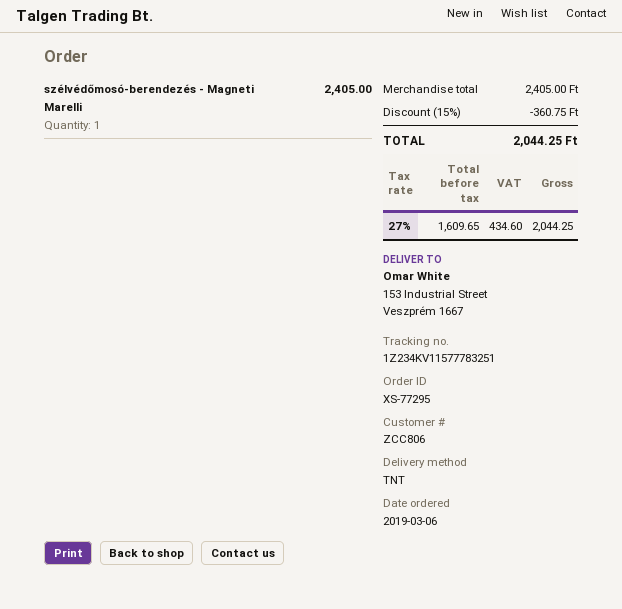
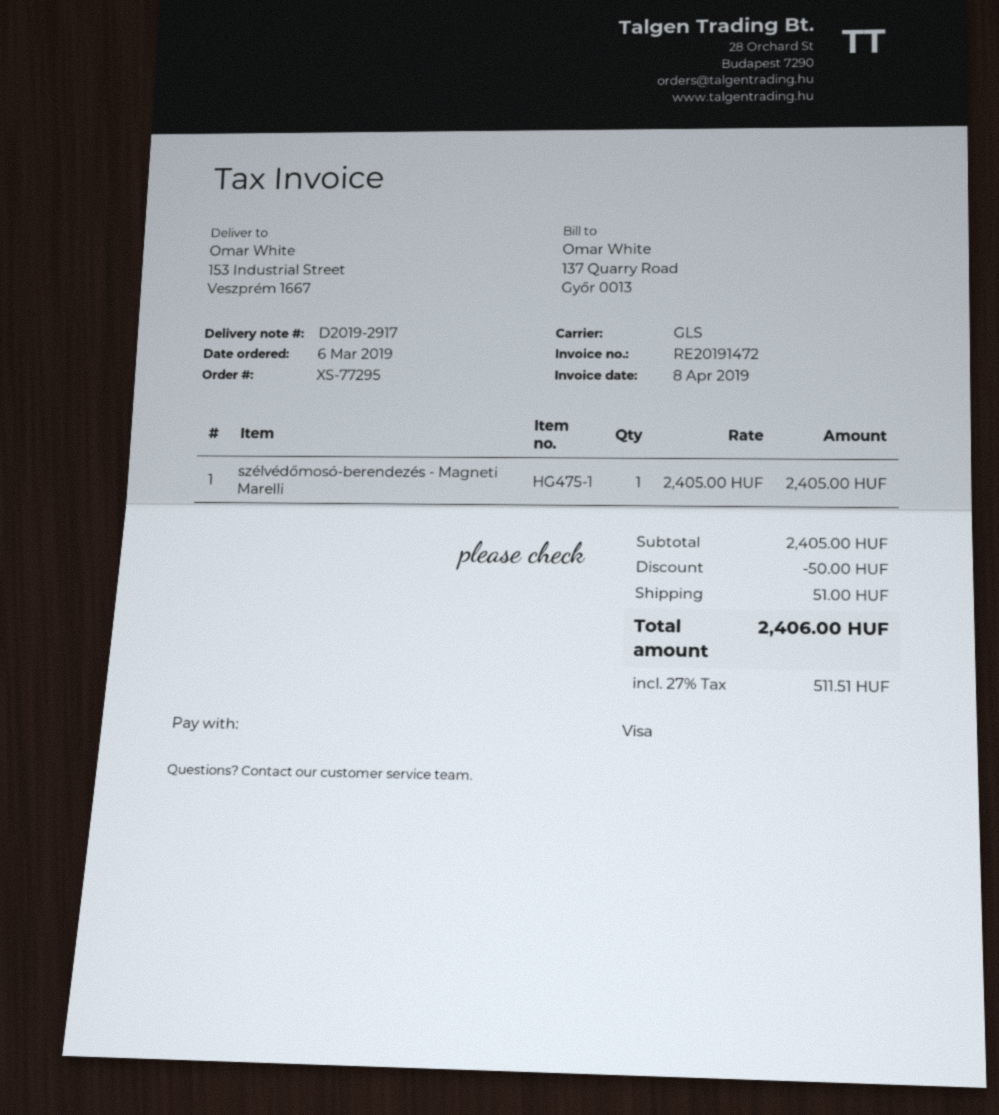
shipping method: TNT -> GLS
discount: 360.75 -> 50.00
shipping: none -> 51.00
tax: 27% = 434.60 -> 27% = 511.51
total: 2044.25 -> 2406.00

